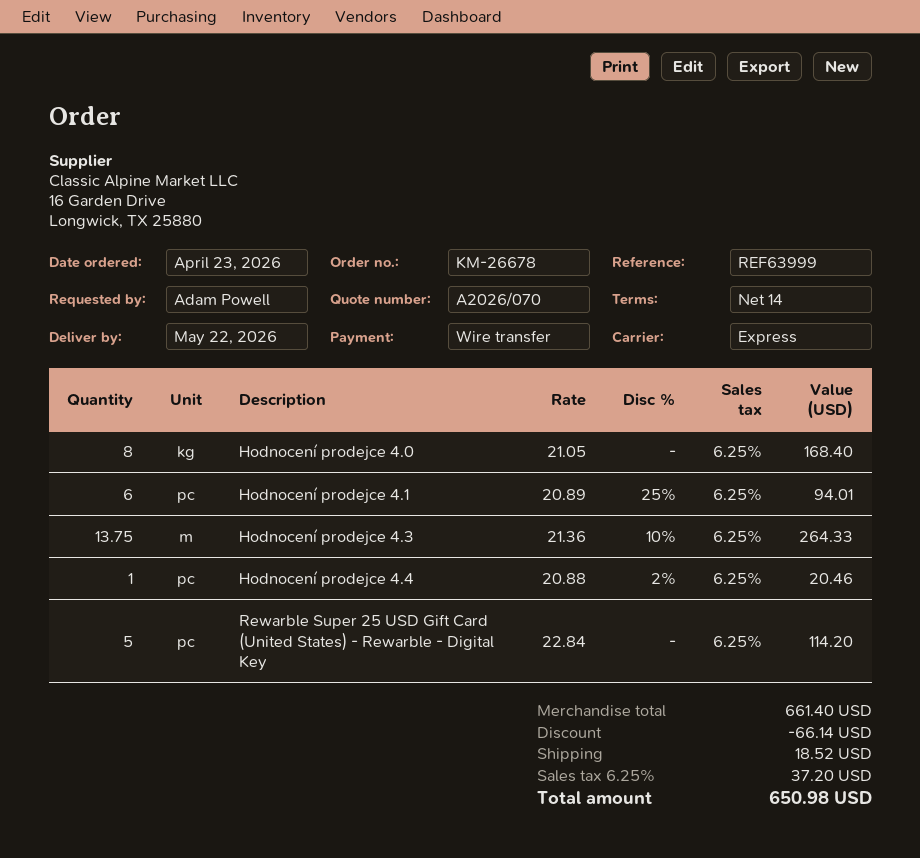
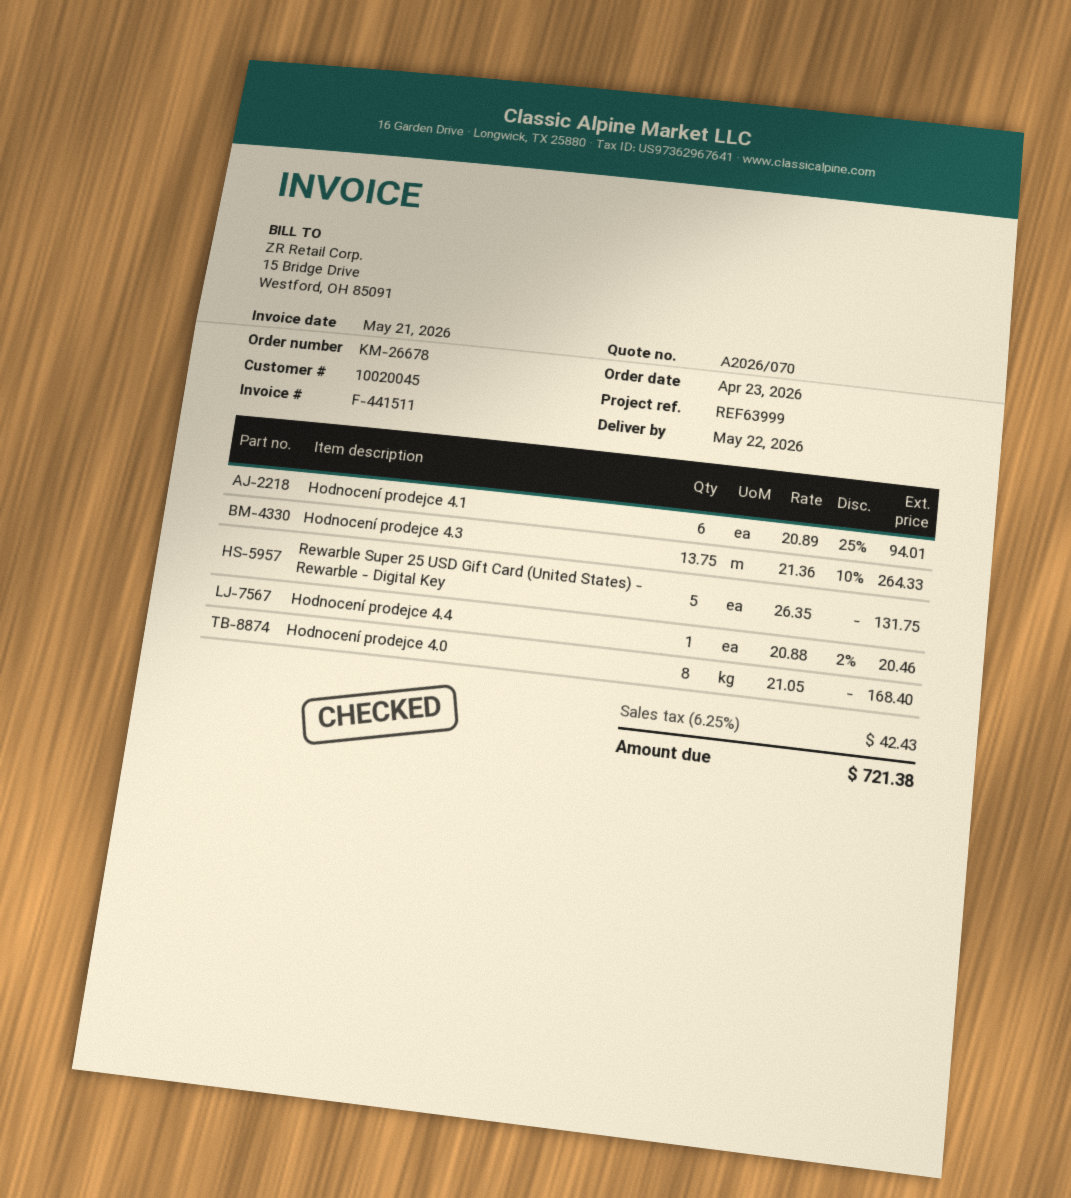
Rewarble Super 25 USD Gift Card (United States) - Rewarble - Digital Key: 5 x 22.84 = 114.20 -> 5 x 26.35 = 131.75
discount: 66.14 -> none
shipping: 18.52 -> none
tax: 6.25% = 37.20 -> 6.25% = 42.43
total: 650.98 -> 721.38

